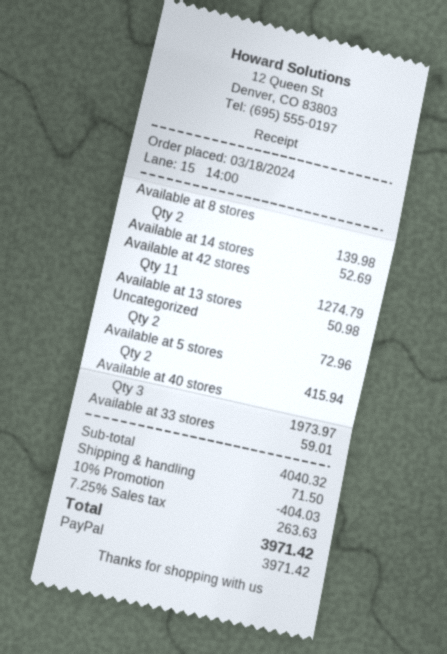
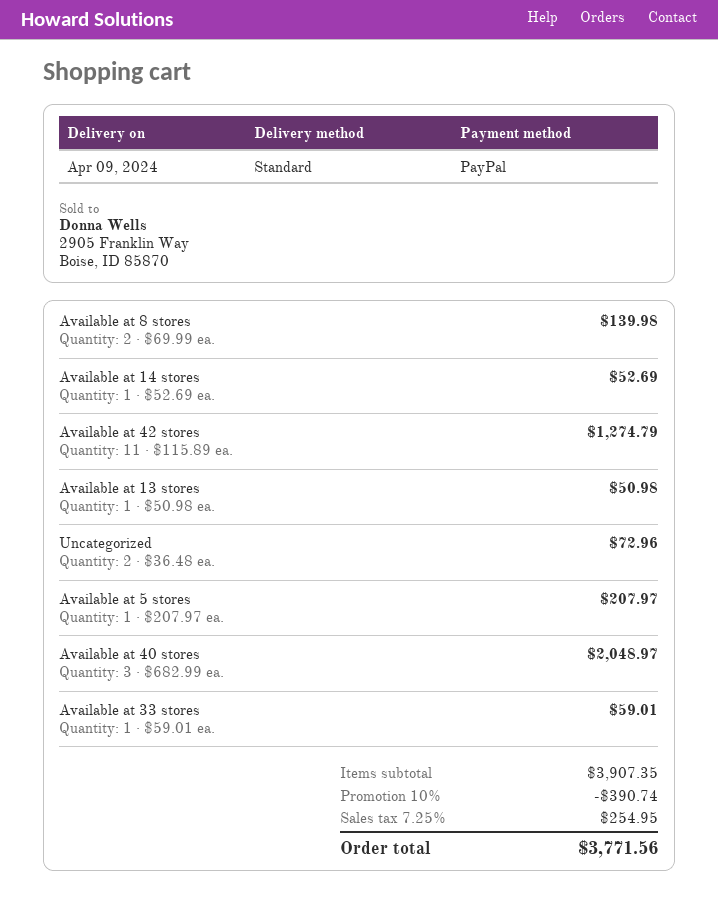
Available at 5 stores: 2 for 415.94 -> 1 for 207.97
Available at 40 stores: 3 for 1973.97 -> 3 for 2048.97
subtotal: 4040.32 -> 3907.35
discount: 10% = 404.03 -> 10% = 390.74
shipping: 71.50 -> none
tax: 7.25% = 263.63 -> 7.25% = 254.95
total: 3971.42 -> 3771.56

